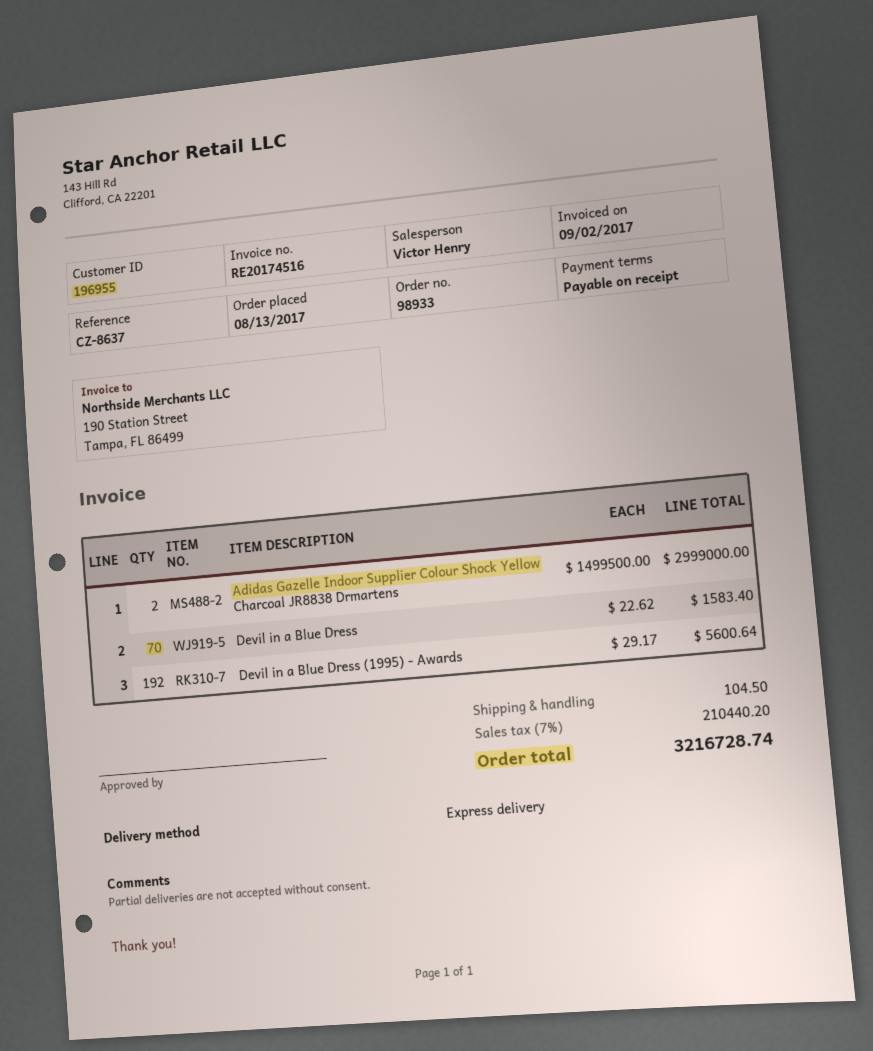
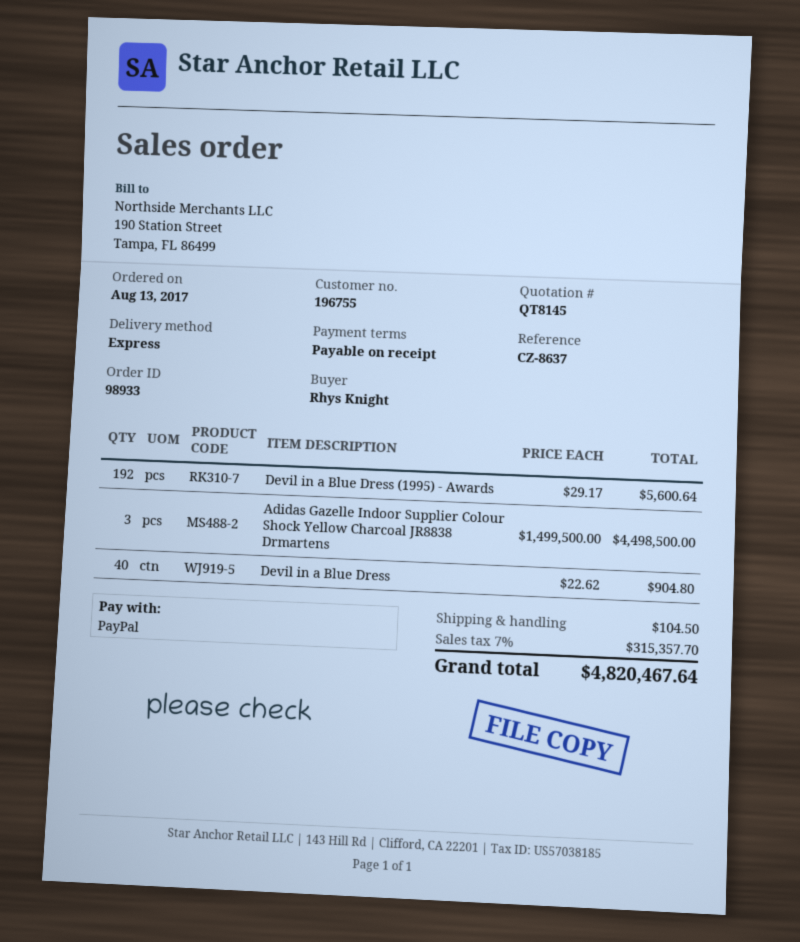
customer number: 196955 -> 196755
Adidas Gazelle Indoor Supplier Colour Shock Yellow Charcoal JR8838 Drmartens: 2 x 1499500.00 = 2999000.00 -> 3 x 1499500.00 = 4498500.00
Devil in a Blue Dress: 70 x 22.62 = 1583.40 -> 40 x 22.62 = 904.80
tax: 7% = 210440.20 -> 7% = 315357.70
total: 3216728.74 -> 4820467.64

